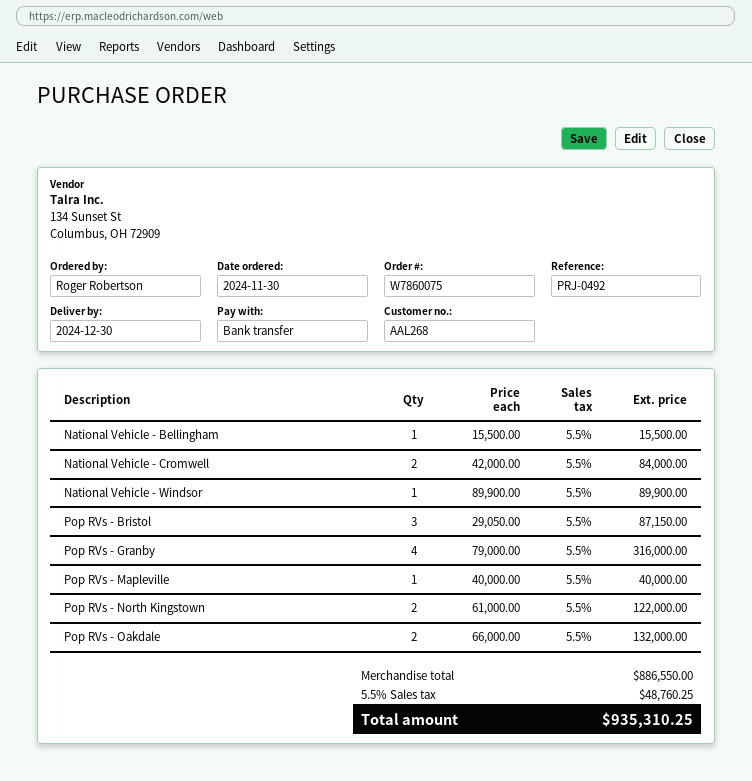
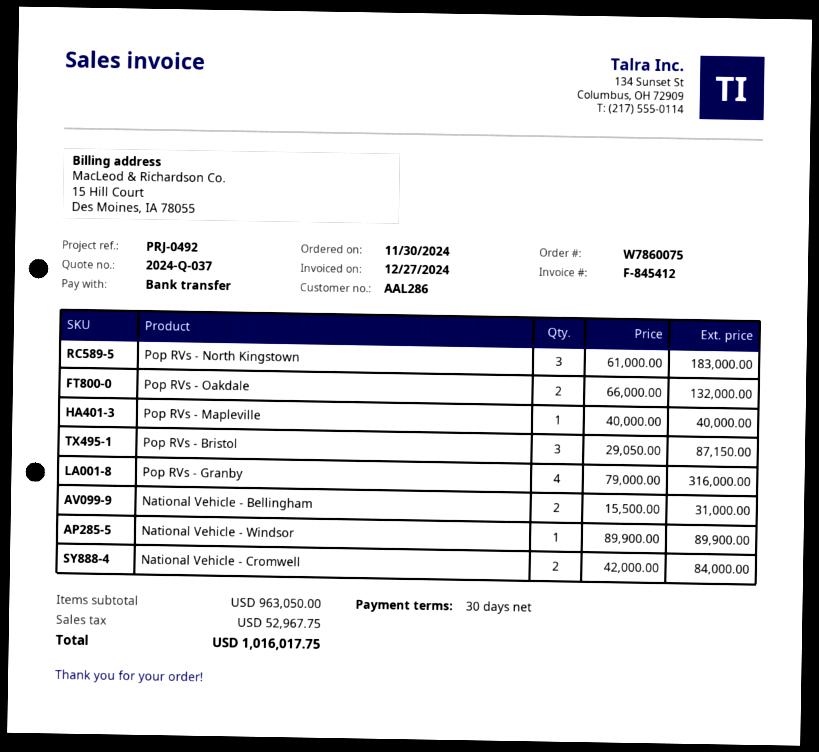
customer number: AAL268 -> AAL286
National Vehicle - Bellingham: 1 x 15500.00 = 15500.00 -> 2 x 15500.00 = 31000.00
Pop RVs - North Kingstown: 2 x 61000.00 = 122000.00 -> 3 x 61000.00 = 183000.00
subtotal: 886550.00 -> 963050.00
tax: 48760.25 -> 52967.75
total: 935310.25 -> 1016017.75

